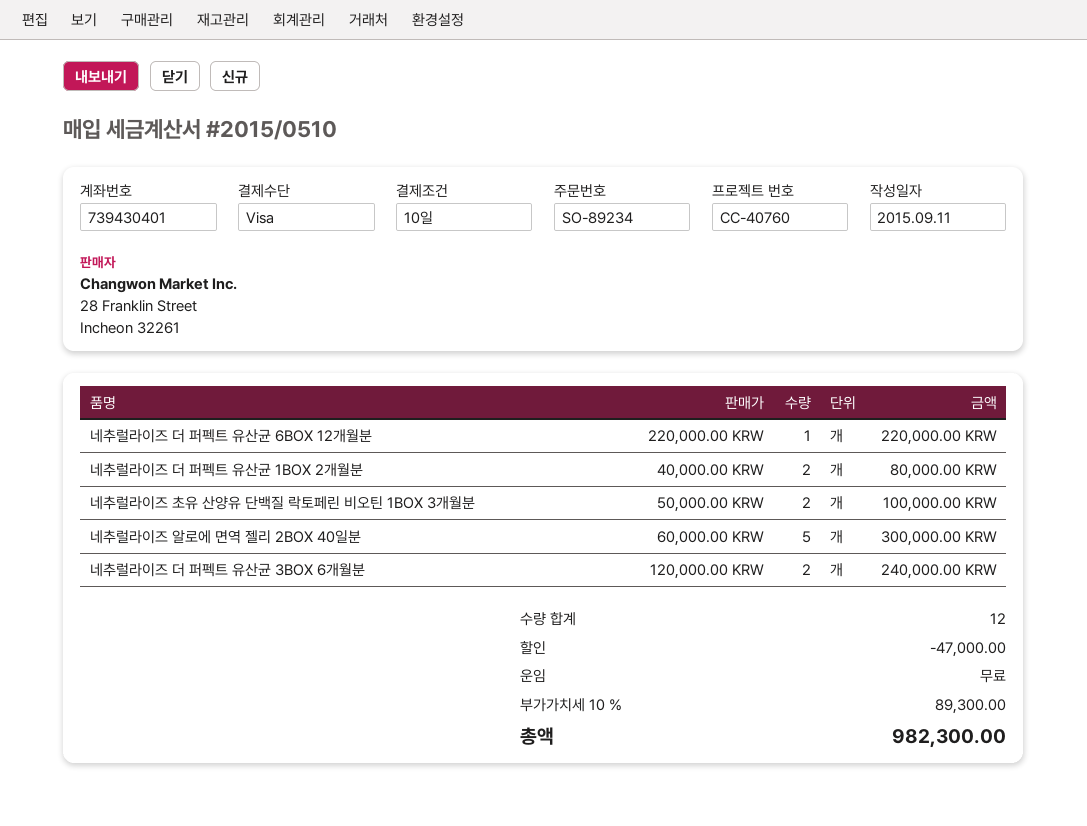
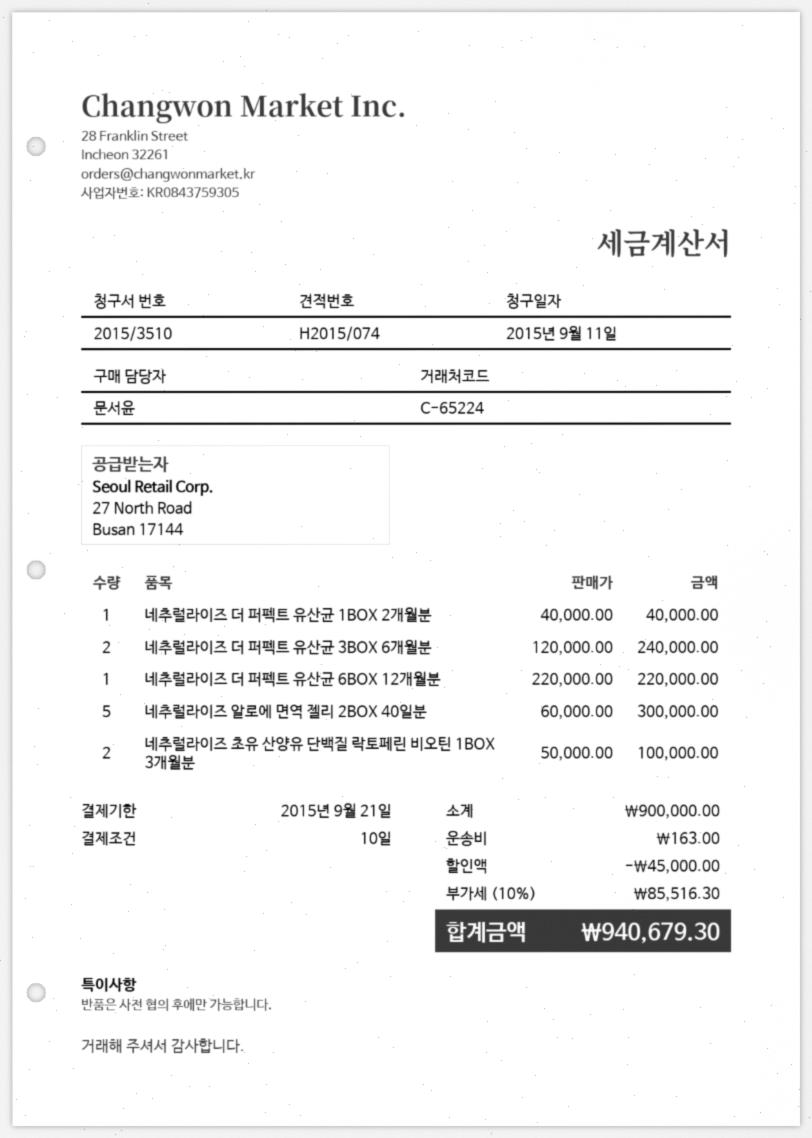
invoice number: 2015/0510 -> 2015/3510
네추럴라이즈 더 퍼펙트 유산균 1BOX 2개월분: 2 x 40000.00 = 80000.00 -> 1 x 40000.00 = 40000.00
discount: 47000.00 -> 45000.00
shipping: 0.00 -> 163.00
tax: 10% = 89300.00 -> 10% = 85516.30
total: 982300.00 -> 940679.30

